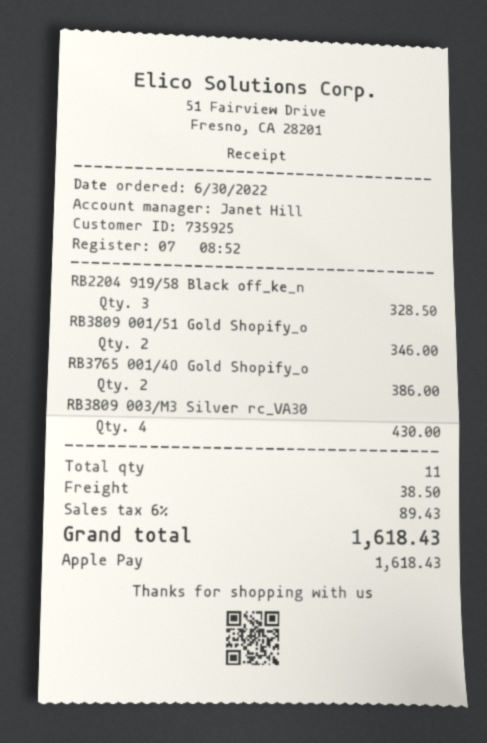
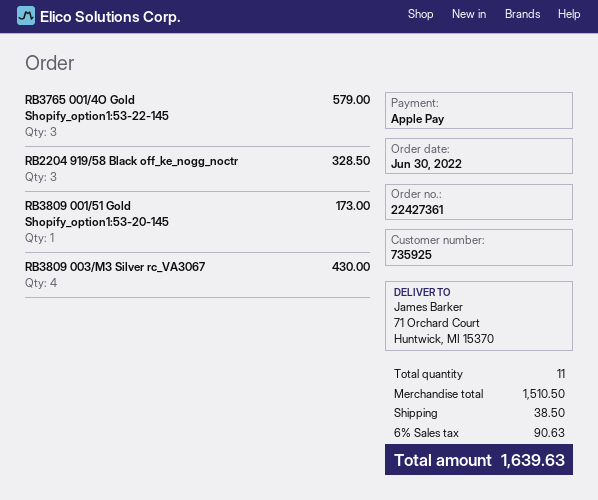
RB3809 001/51 Gold Shopify_o: 2 for 346.00 -> 1 for 173.00
RB3765 001/4O Gold Shopify_o: 2 for 386.00 -> 3 for 579.00
tax: 6% = 89.43 -> 6% = 90.63
total: 1618.43 -> 1639.63

